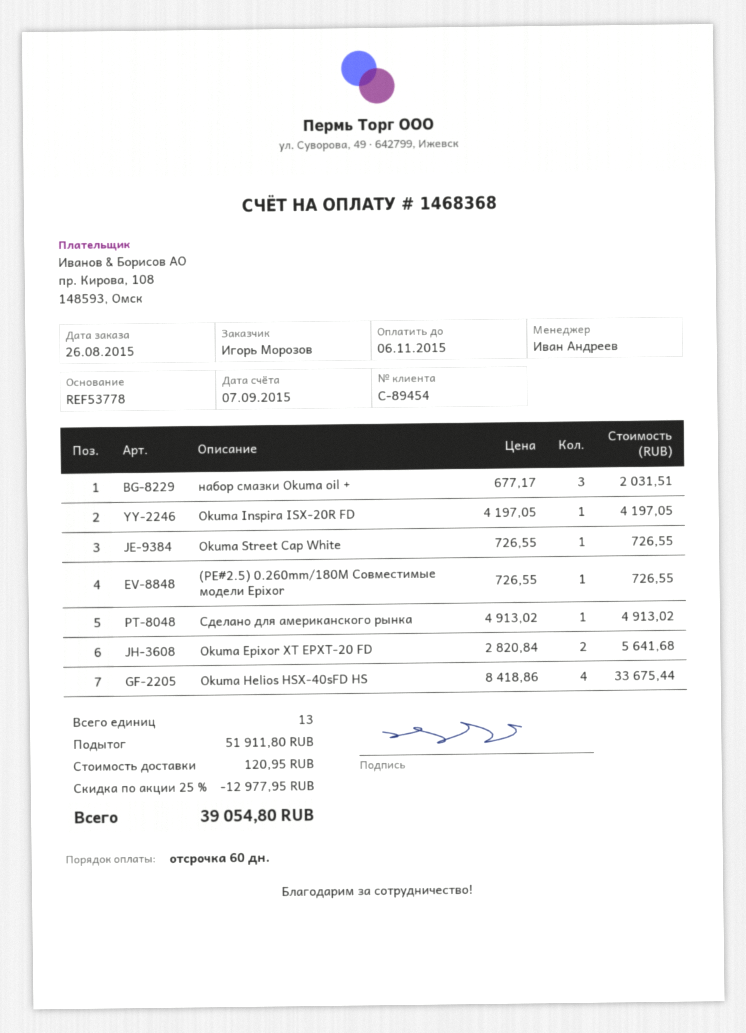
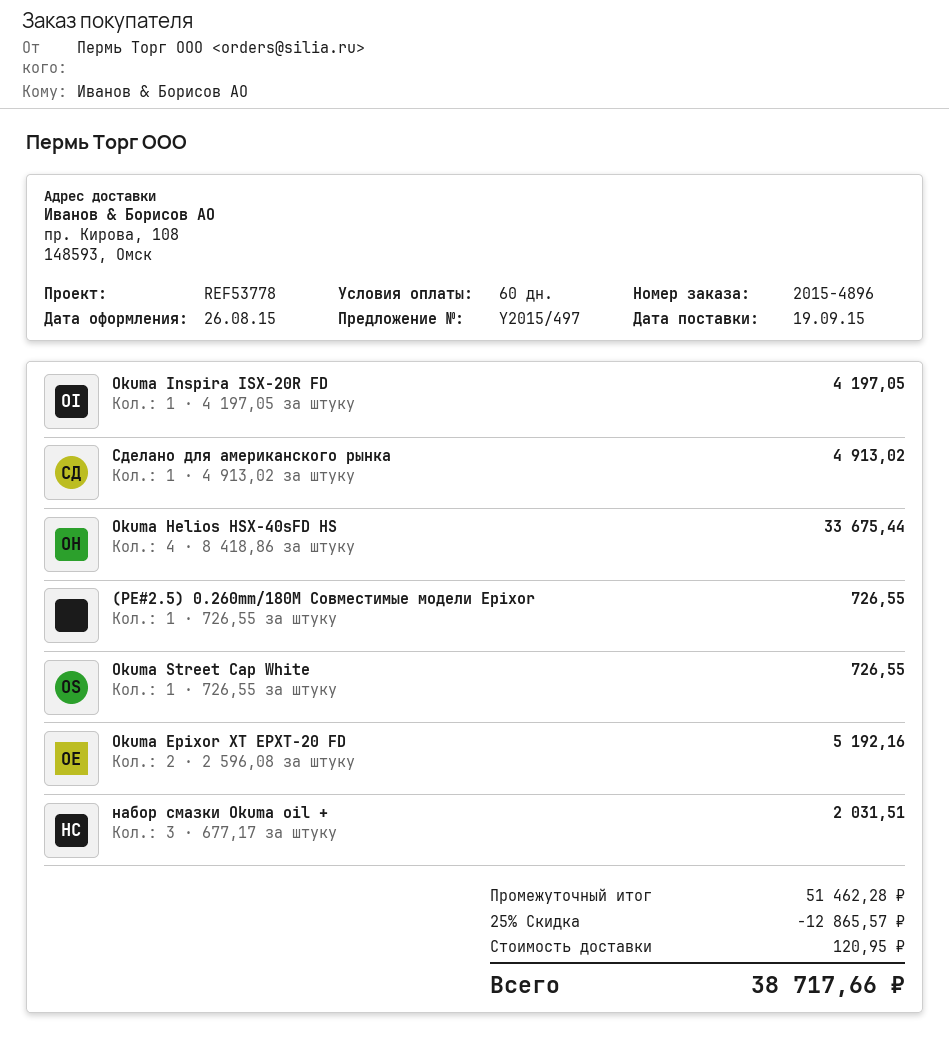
Okuma Epixor XT EPXT-20 FD: 2 x 2820.84 = 5641.68 -> 2 x 2596.08 = 5192.16
subtotal: 51911.80 -> 51462.28
discount: 25% = 12977.95 -> 25% = 12865.57
total: 39054.80 -> 38717.66

